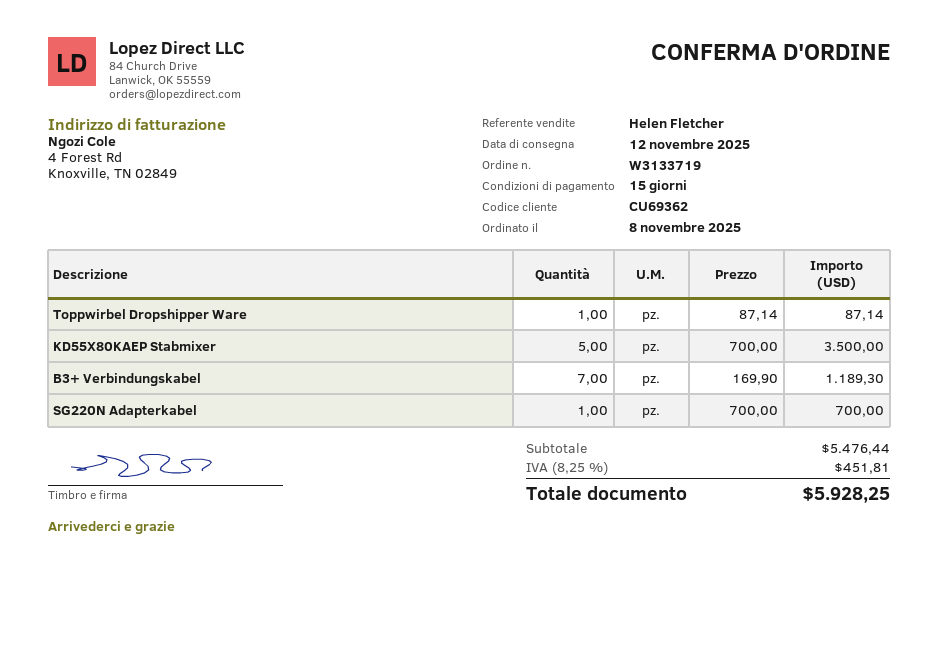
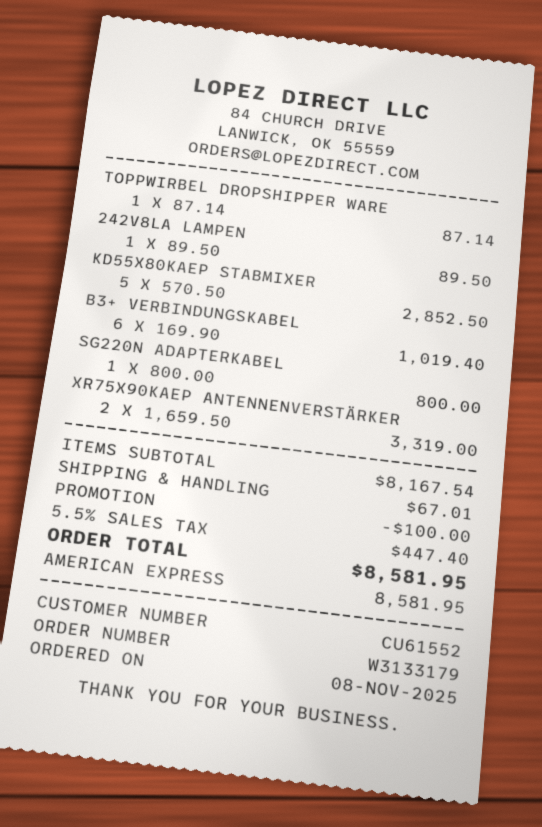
order number: W3133719 -> W3133179
customer number: CU69362 -> CU61552
KD55X80KAEP Stabmixer: 5 x 700.00 = 3500.00 -> 5 x 570.50 = 2852.50
B3+ Verbindungskabel: 7 x 169.90 = 1189.30 -> 6 x 169.90 = 1019.40
SG220N Adapterkabel: 1 x 700.00 = 700.00 -> 1 x 800.00 = 800.00
242V8LA LAMPEN: none -> 1 x 89.50 = 89.50
XR75X90KAEP ANTENNENVERSTÄRKER: none -> 2 x 1659.50 = 3319.00
subtotal: 5476.44 -> 8167.54
discount: none -> 100.00
shipping: none -> 67.01
tax: 8.25% = 451.81 -> 5.5% = 447.40
total: 5928.25 -> 8581.95

